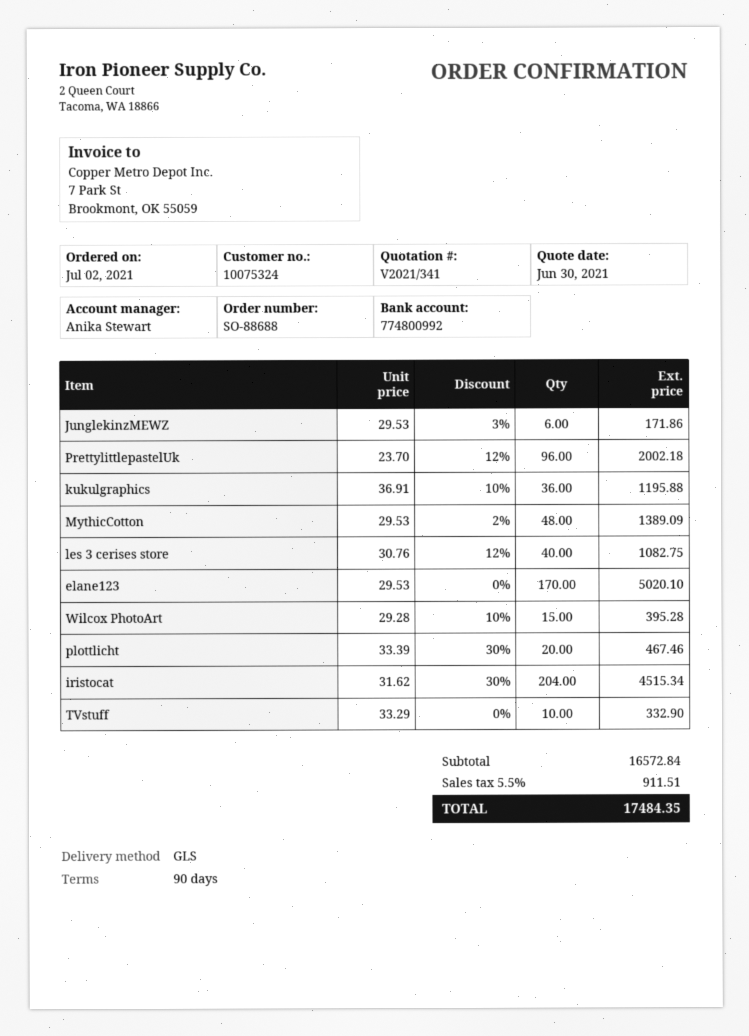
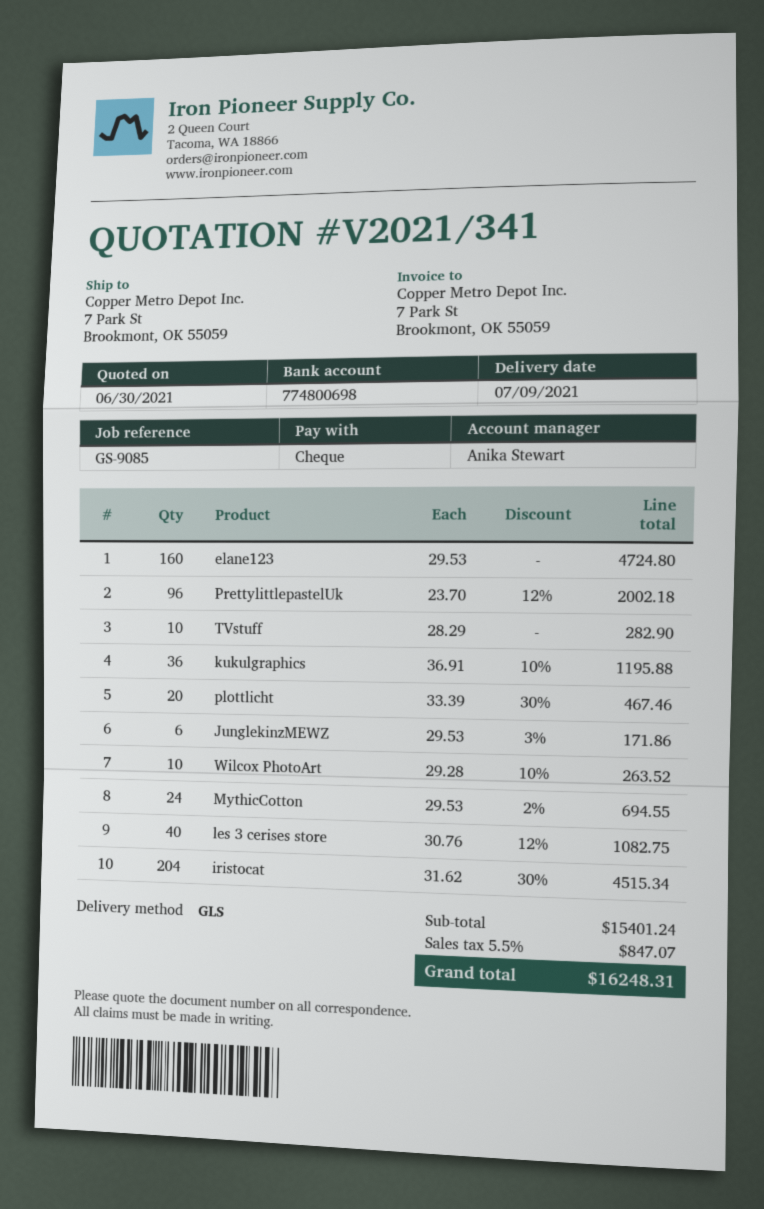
bank account: 774800992 -> 774800698
MythicCotton: 48 x 29.53 - 2% = 1389.09 -> 24 x 29.53 - 2% = 694.55
elane123: 170 x 29.53 = 5020.10 -> 160 x 29.53 = 4724.80
Wilcox PhotoArt: 15 x 29.28 - 10% = 395.28 -> 10 x 29.28 - 10% = 263.52
TVstuff: 10 x 33.29 = 332.90 -> 10 x 28.29 = 282.90
subtotal: 16572.84 -> 15401.24
tax: 5.5% = 911.51 -> 5.5% = 847.07
total: 17484.35 -> 16248.31

